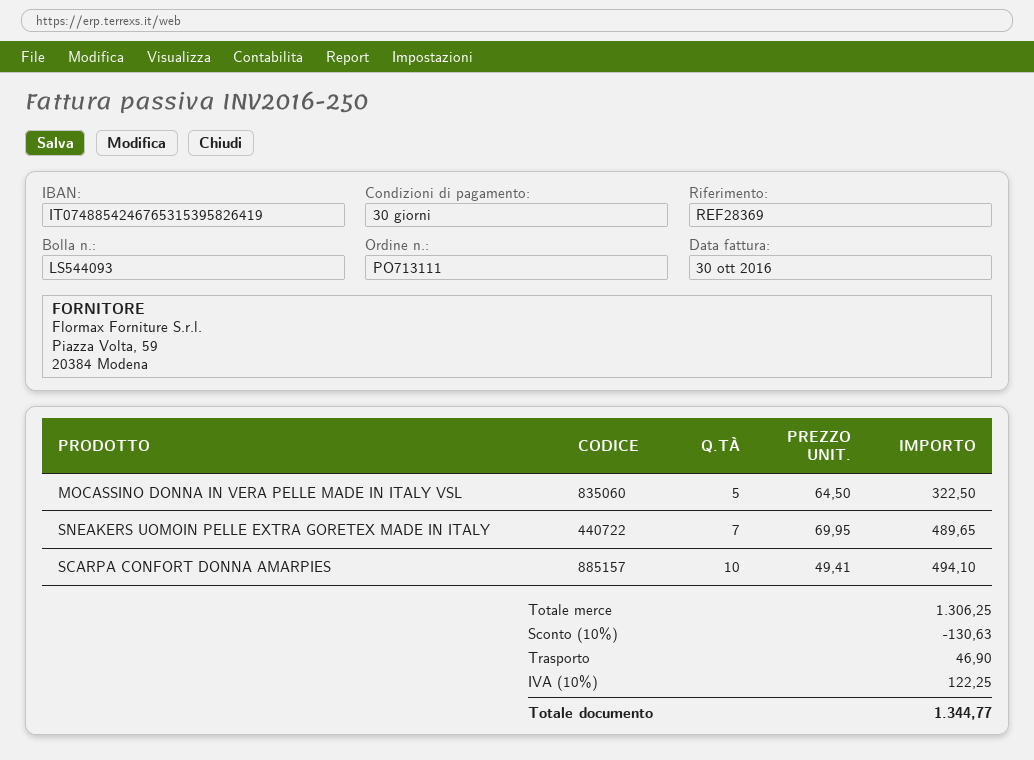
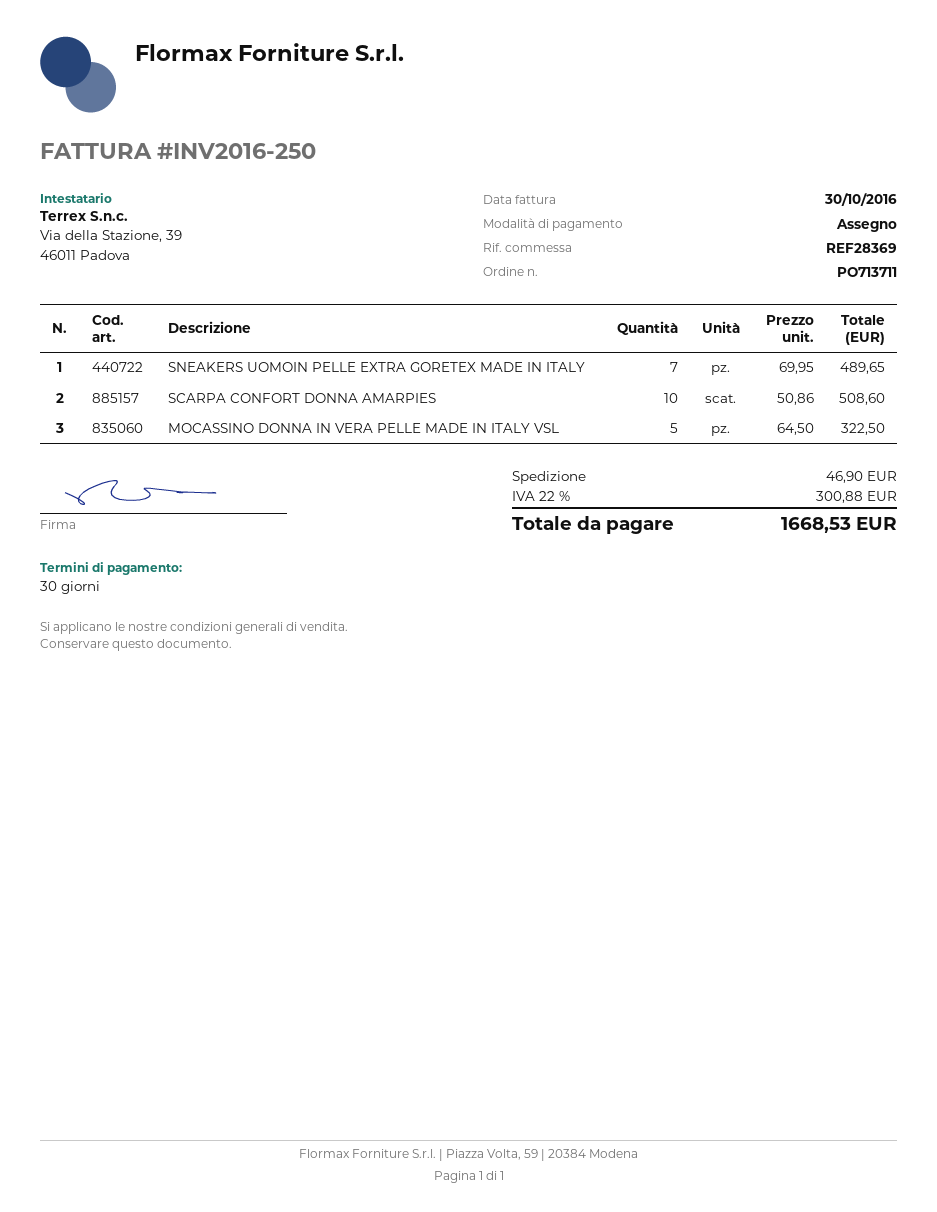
order number: PO713111 -> PO713711
SCARPA CONFORT DONNA AMARPIES: 10 x 49.41 = 494.10 -> 10 x 50.86 = 508.60
discount: 10% = 130.63 -> none
tax: 10% = 122.25 -> 22% = 300.88
total: 1344.77 -> 1668.53

